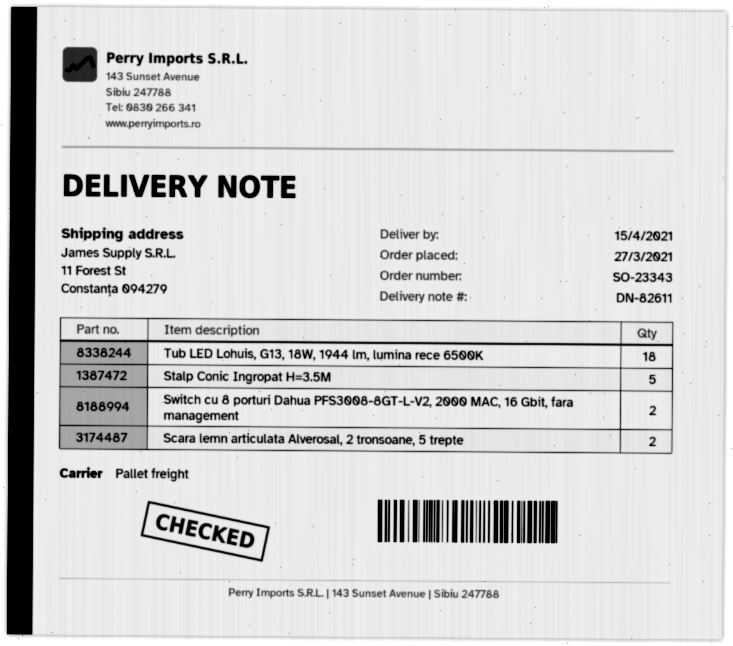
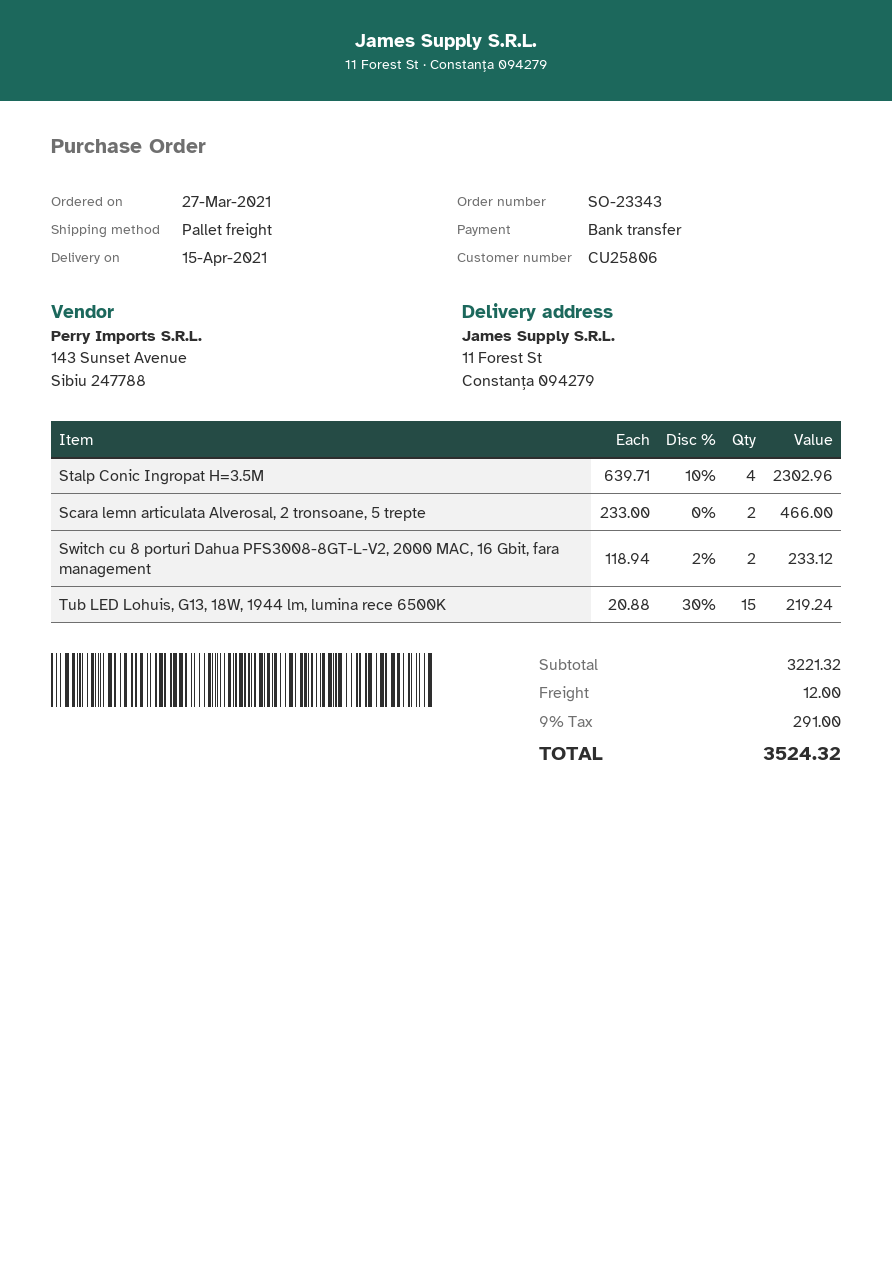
Tub LED Lohuis, G13, 18W, 1944 lm, lumina rece 6500K: 18 -> 15
Stalp Conic Ingropat H=3.5M: 5 -> 4

